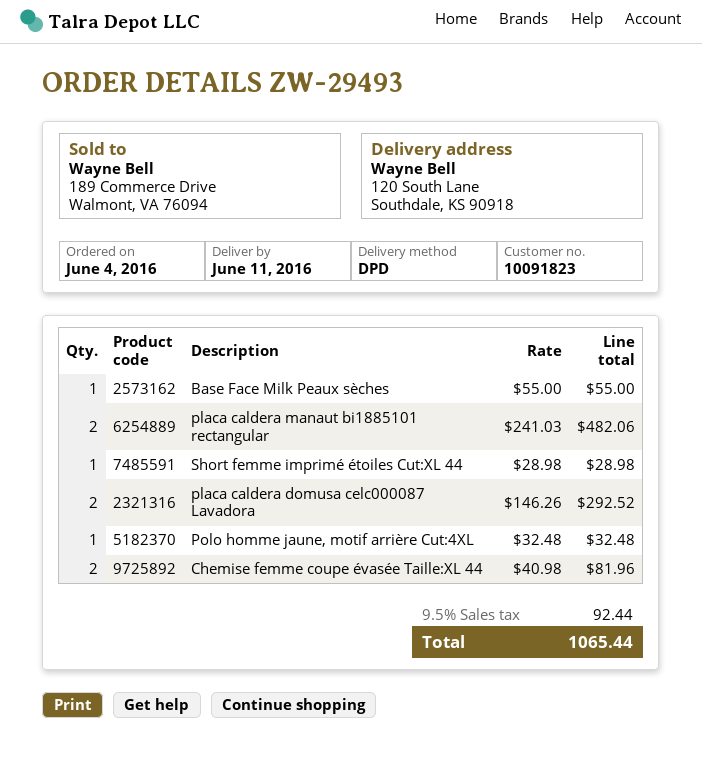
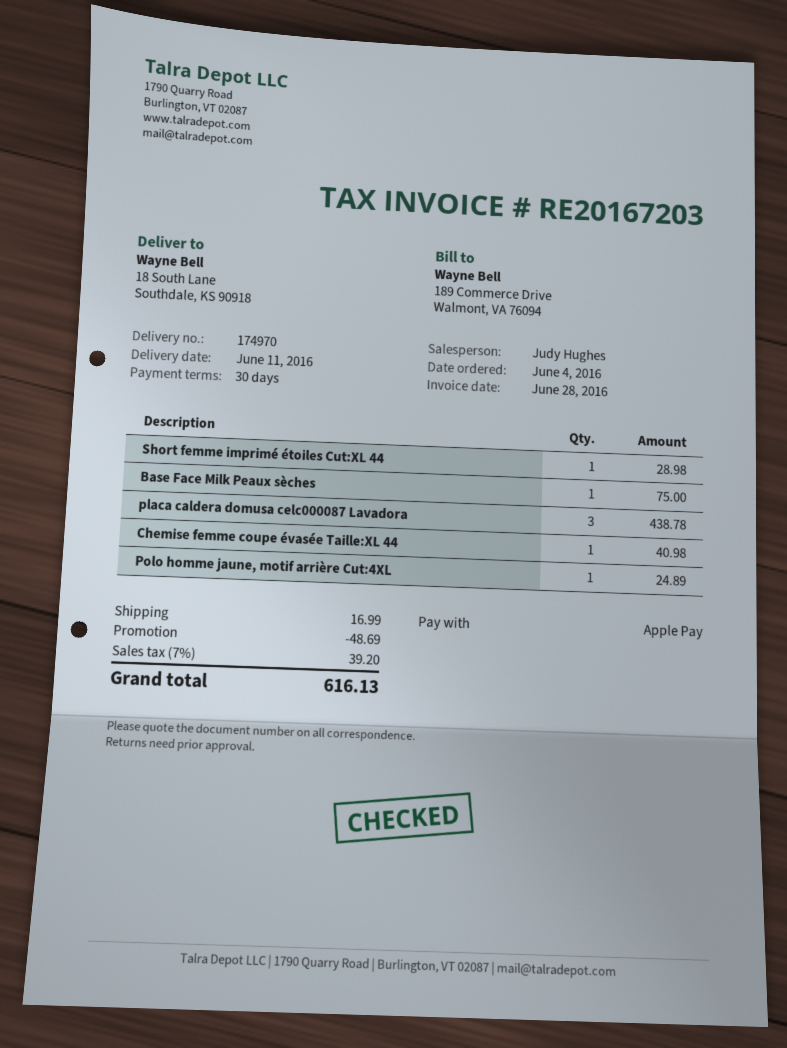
ship to: 120 South Lane, Southdale, KS 90918 -> 18 South Lane, Southdale, KS 90918
Base Face Milk Peaux sèches: 1 for 55.00 -> 1 for 75.00
placa caldera manaut bi1885101 rectangular: 2 for 482.06 -> none
placa caldera domusa celc000087 Lavadora: 2 for 292.52 -> 3 for 438.78
Polo homme jaune, motif arrière Cut:4XL: 1 for 32.48 -> 1 for 24.89
Chemise femme coupe évasée Taille:XL 44: 2 for 81.96 -> 1 for 40.98
discount: none -> 48.69
shipping: none -> 16.99
tax: 9.5% = 92.44 -> 7% = 39.20
total: 1065.44 -> 616.13

